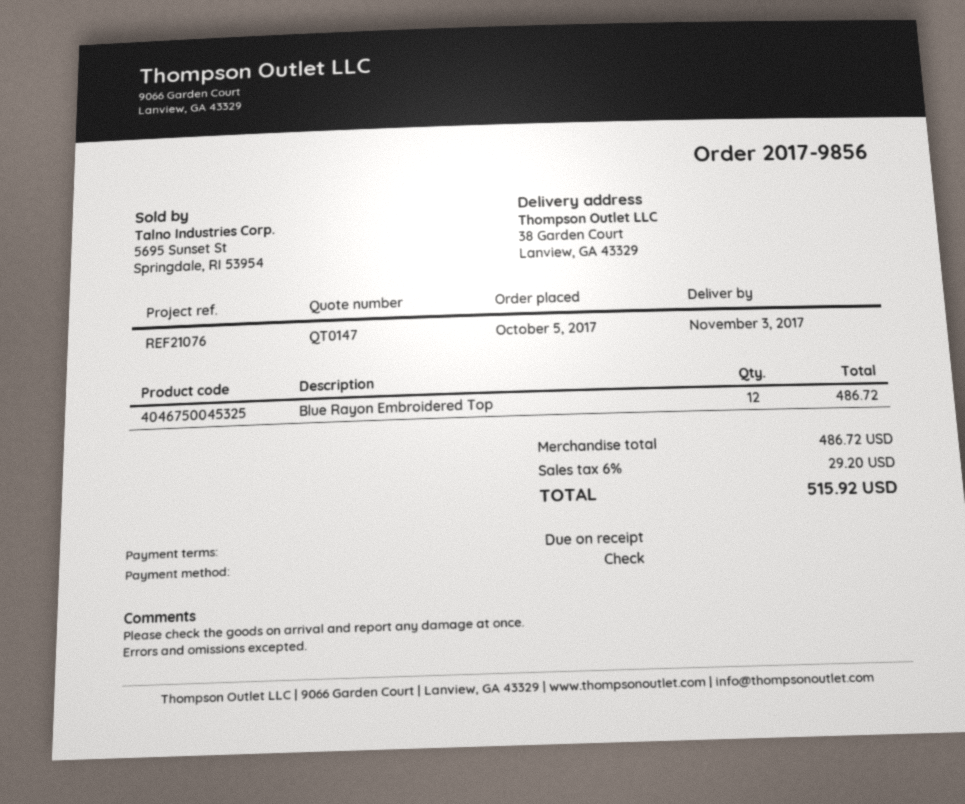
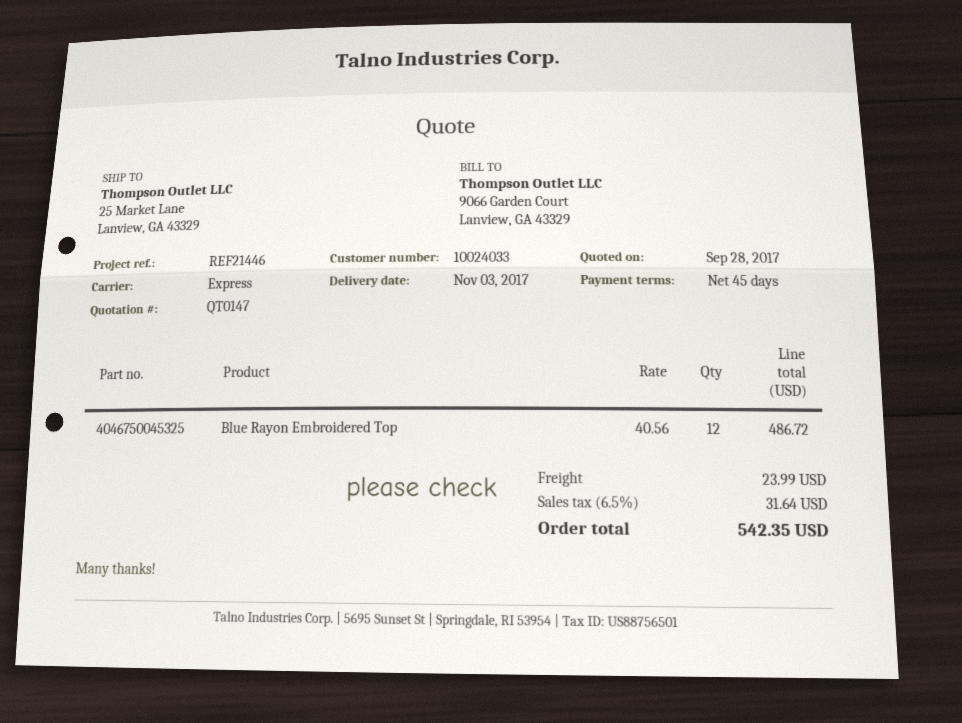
payment terms: on receipt -> 45 days
reference: REF21076 -> REF21446
ship to: 38 Garden Court, Lanview, GA 43329 -> 25 Market Lane, Lanview, GA 43329
shipping: none -> 23.99
tax: 6% = 29.20 -> 6.5% = 31.64
total: 515.92 -> 542.35

